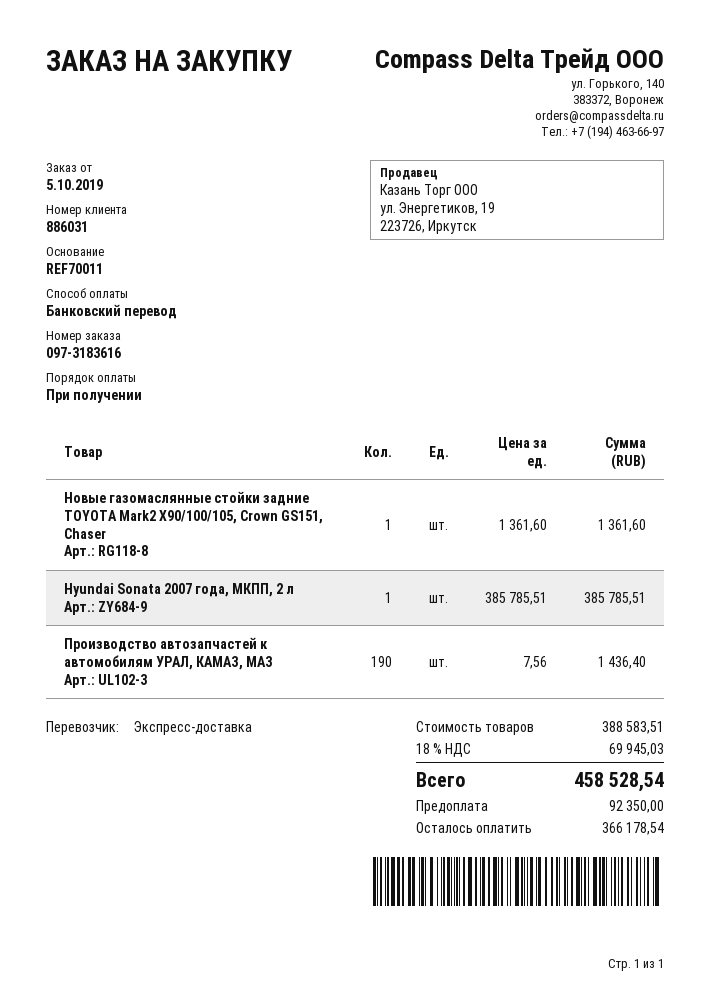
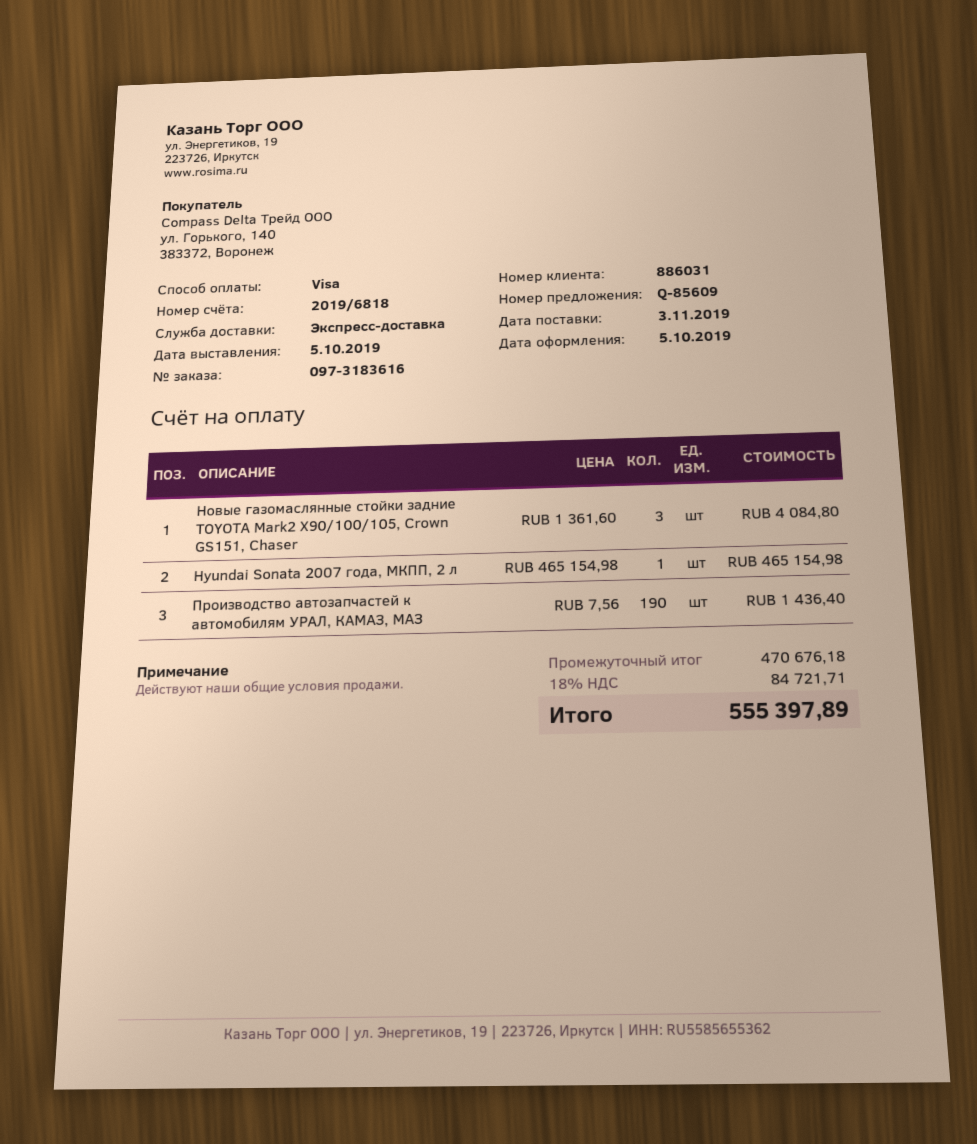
payment method: bank transfer -> Visa
Новые газомаслянные стойки задние TOYOTA Mark2 X90/100/105, Crown GS151, Chaser: 1 x 1361.60 = 1361.60 -> 3 x 1361.60 = 4084.80
Hyundai Sonata 2007 года, МКПП, 2 л: 1 x 385785.51 = 385785.51 -> 1 x 465154.98 = 465154.98
subtotal: 388583.51 -> 470676.18
tax: 18% = 69945.03 -> 18% = 84721.71
total: 458528.54 -> 555397.89

